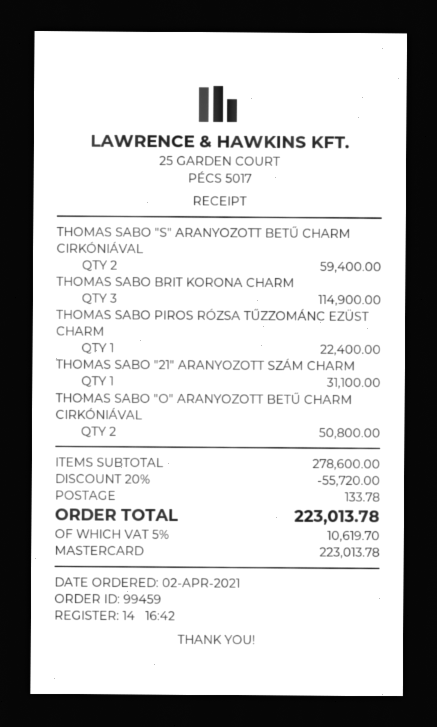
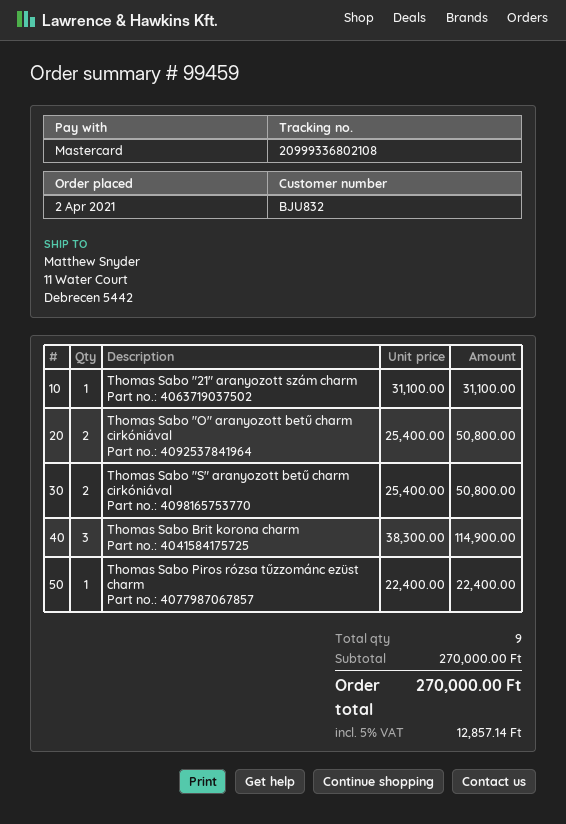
THOMAS SABO "S" ARANYOZOTT BETŰ CHARM CIRKÓNIÁVAL: 2 for 59400.00 -> 2 for 50800.00
subtotal: 278600.00 -> 270000.00
discount: 20% = 55720.00 -> none
shipping: 133.78 -> none
tax: 5% = 10619.70 -> 5% = 12857.14
total: 223013.78 -> 270000.00

